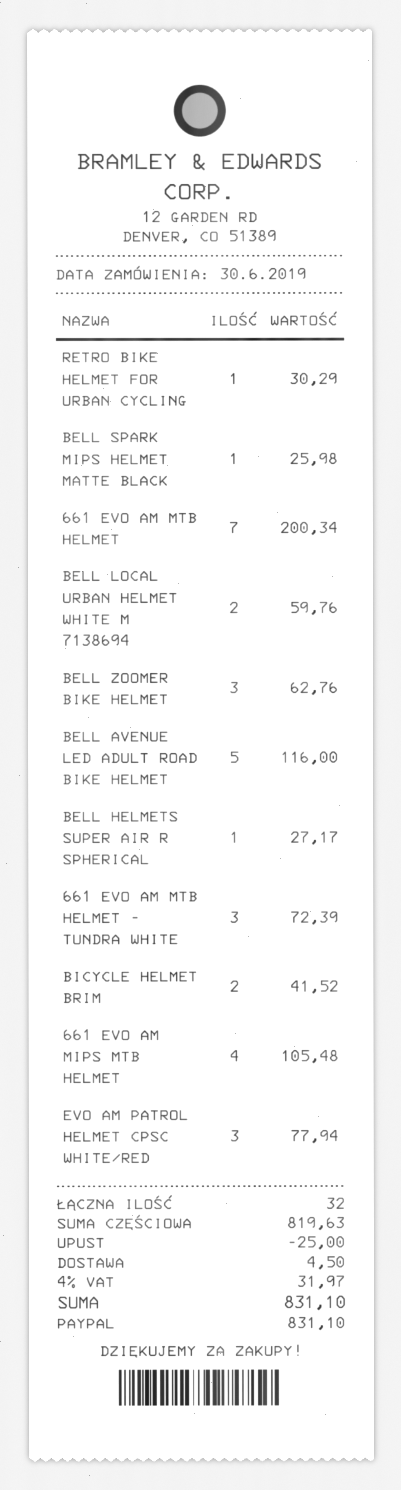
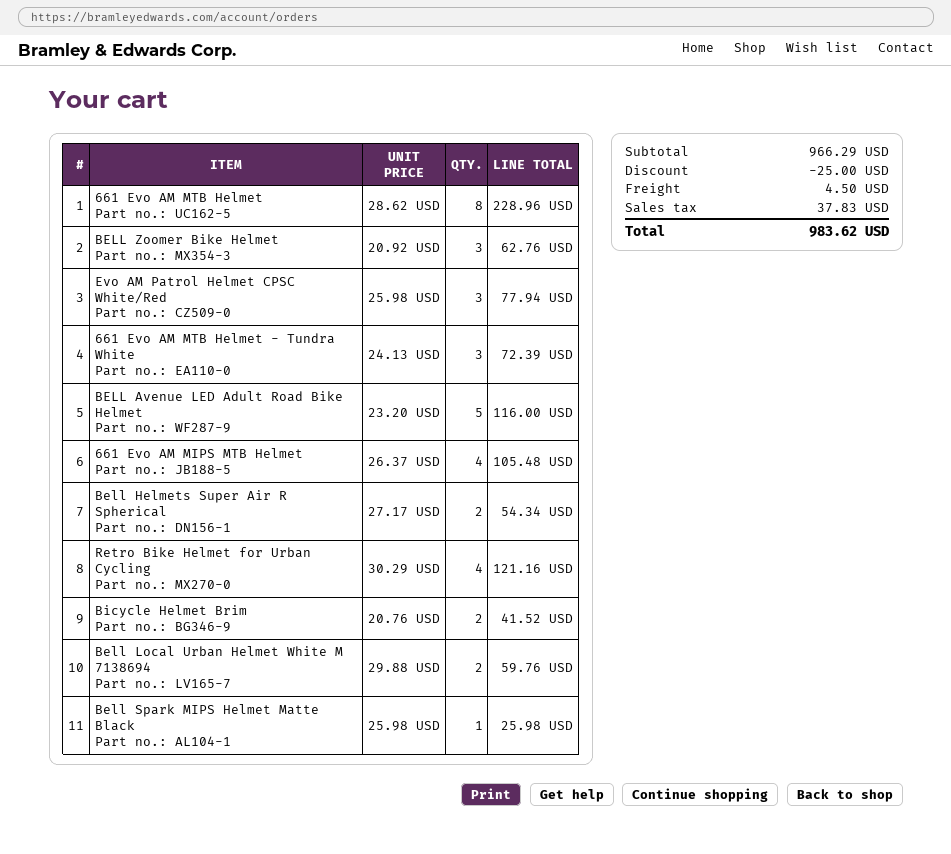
RETRO BIKE HELMET FOR URBAN CYCLING: 1 for 30.29 -> 4 for 121.16
661 EVO AM MTB HELMET: 7 for 200.34 -> 8 for 228.96
BELL HELMETS SUPER AIR R SPHERICAL: 1 for 27.17 -> 2 for 54.34
subtotal: 819.63 -> 966.29
tax: 31.97 -> 37.83
total: 831.10 -> 983.62

